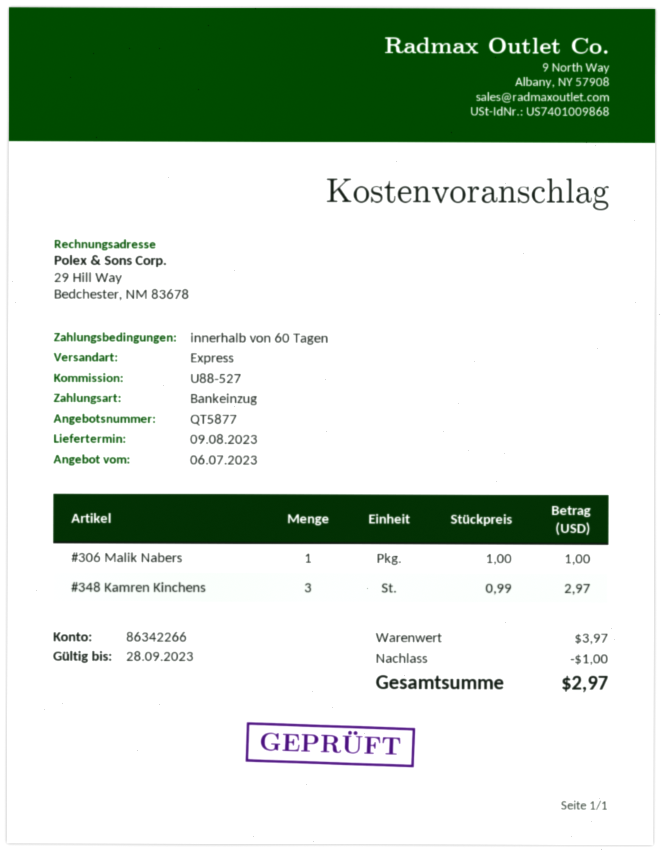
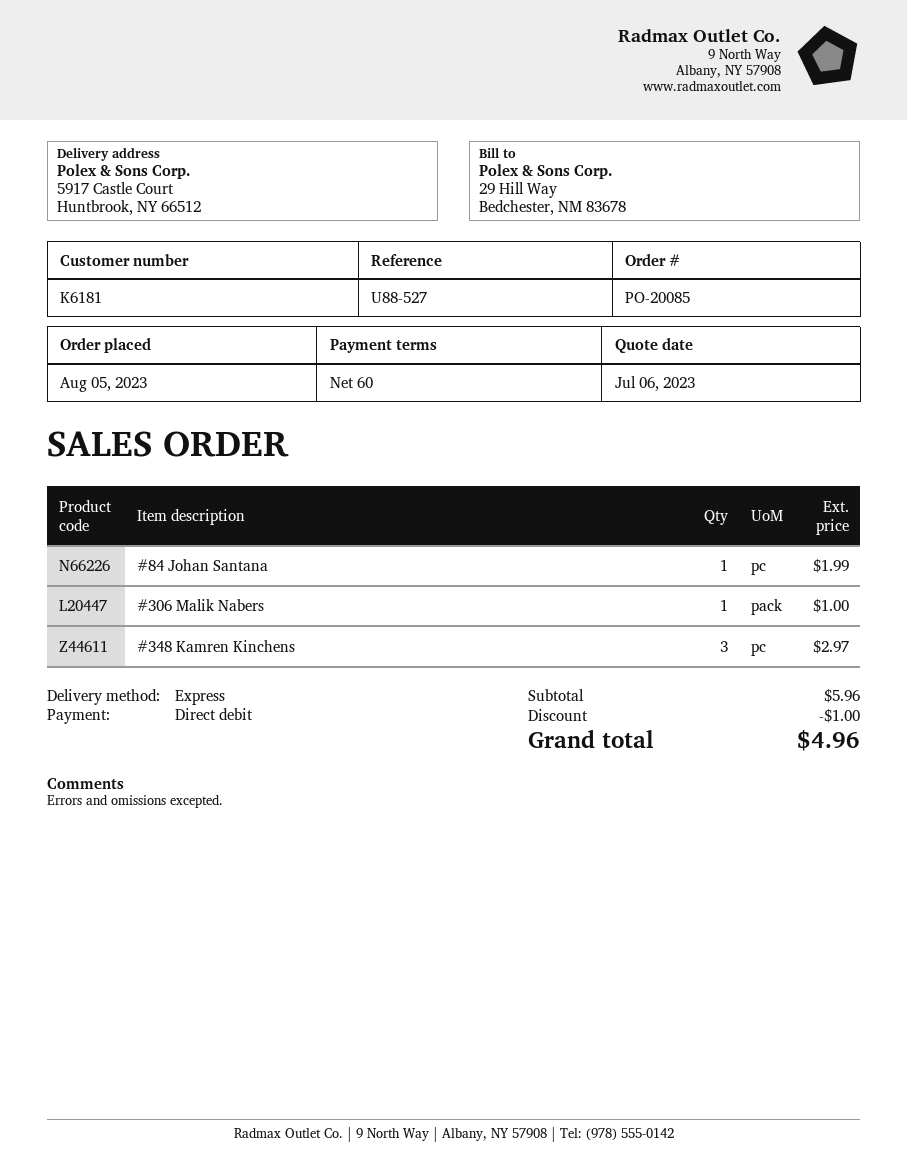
#84 Johan Santana: none -> 1 for 1.99
subtotal: 3.97 -> 5.96
total: 2.97 -> 4.96

